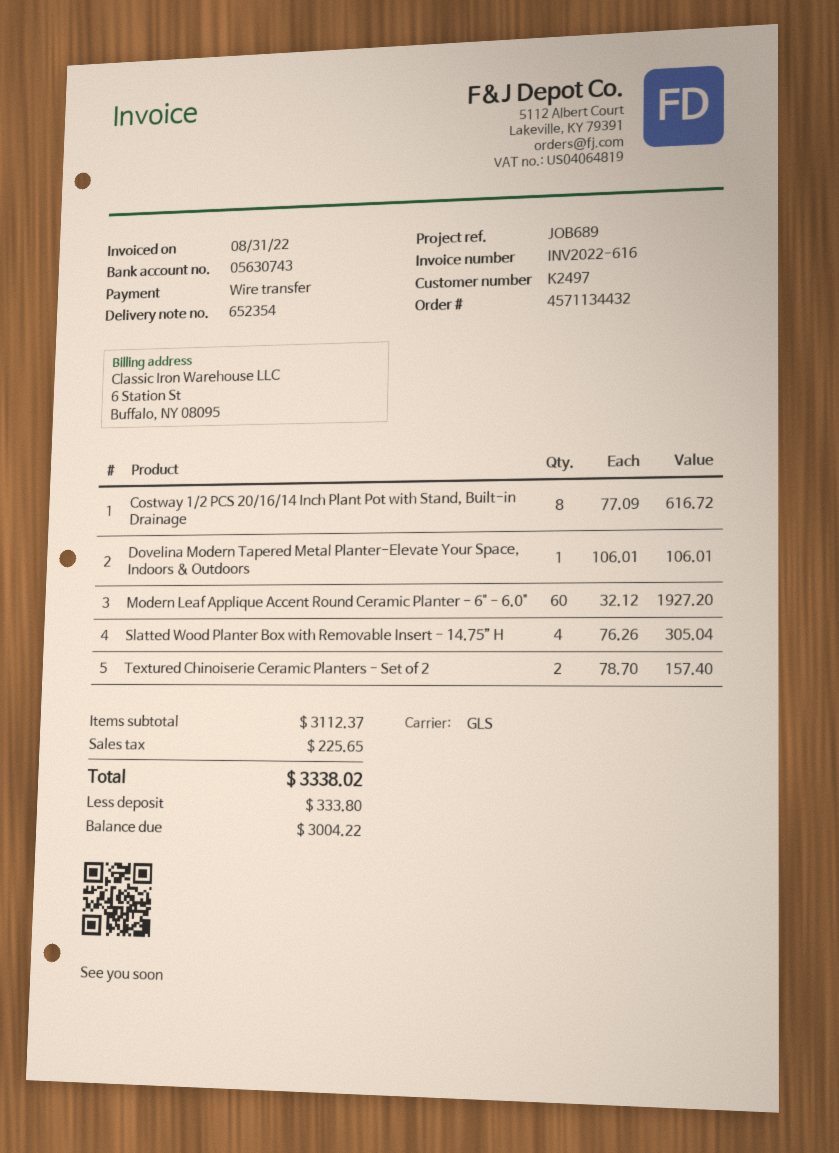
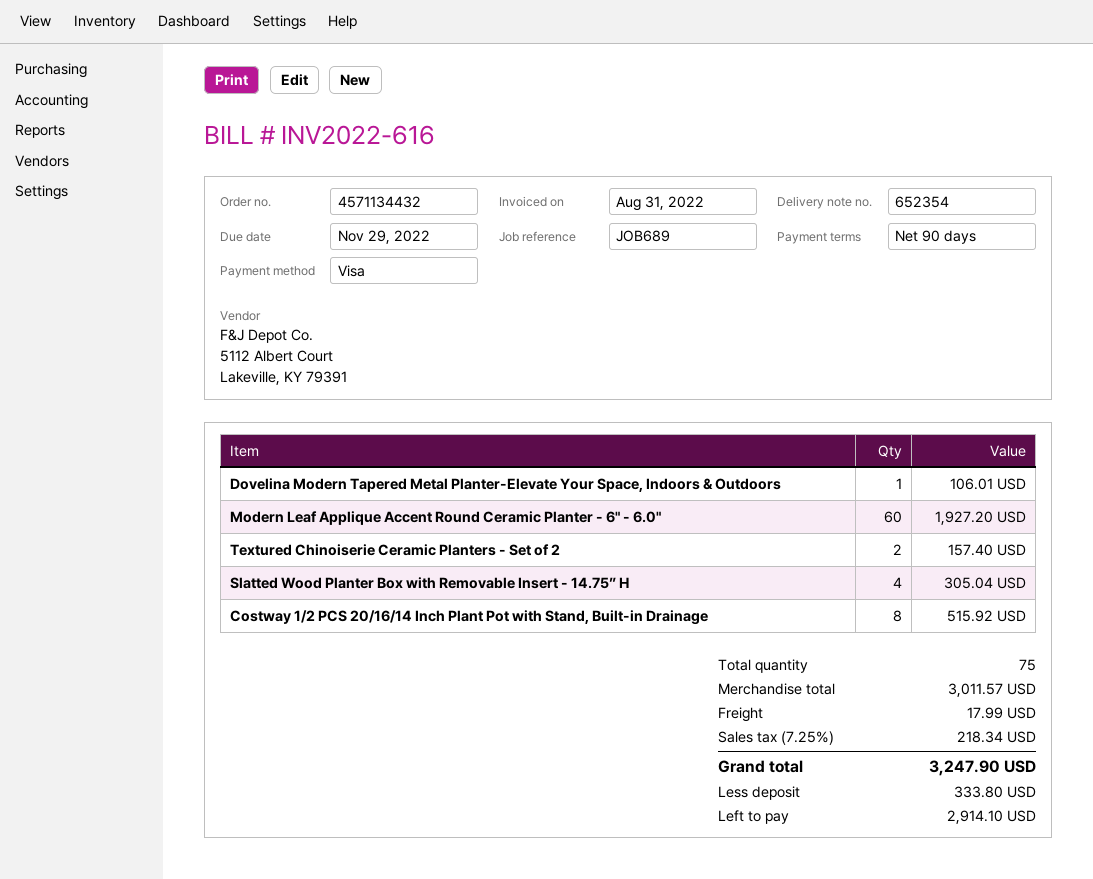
payment method: bank transfer -> Visa
Costway 1/2 PCS 20/16/14 Inch Plant Pot with Stand, Built-in Drainage: 8 for 616.72 -> 8 for 515.92
subtotal: 3112.37 -> 3011.57
shipping: none -> 17.99
tax: 225.65 -> 218.34
total: 3338.02 -> 3247.90
balance: 3004.22 -> 2914.10

